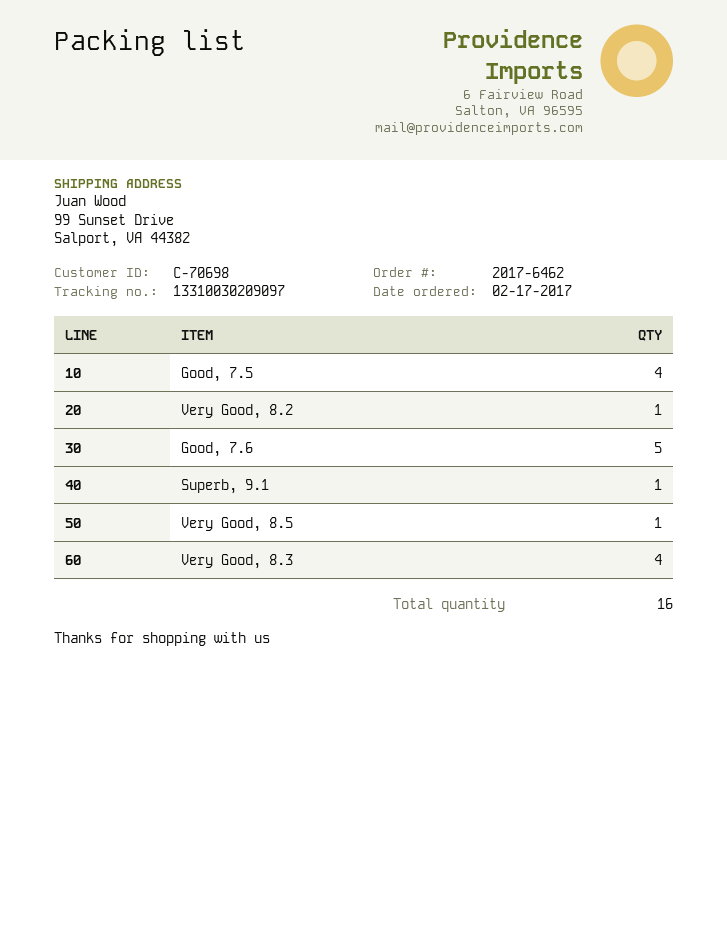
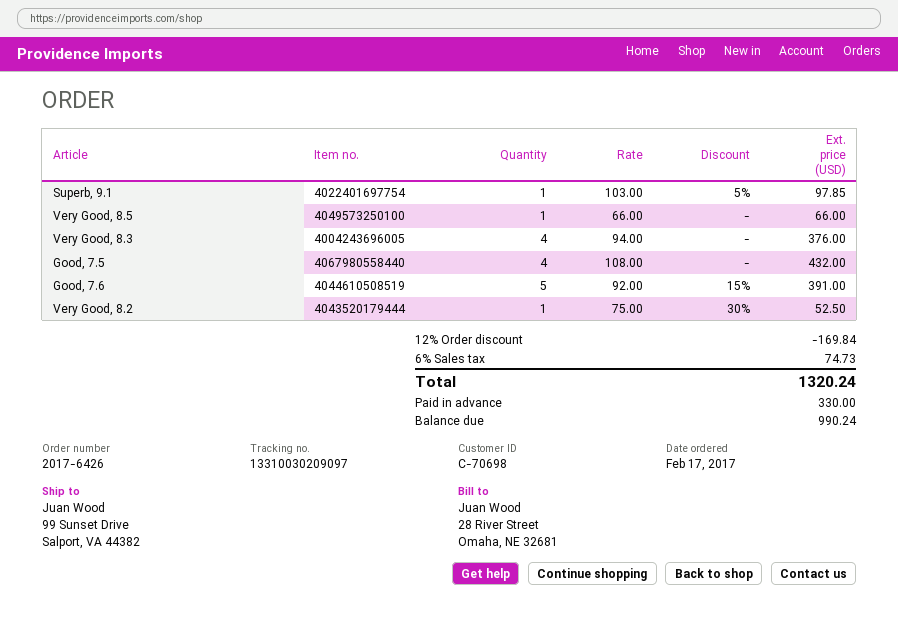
order number: 2017-6462 -> 2017-6426

